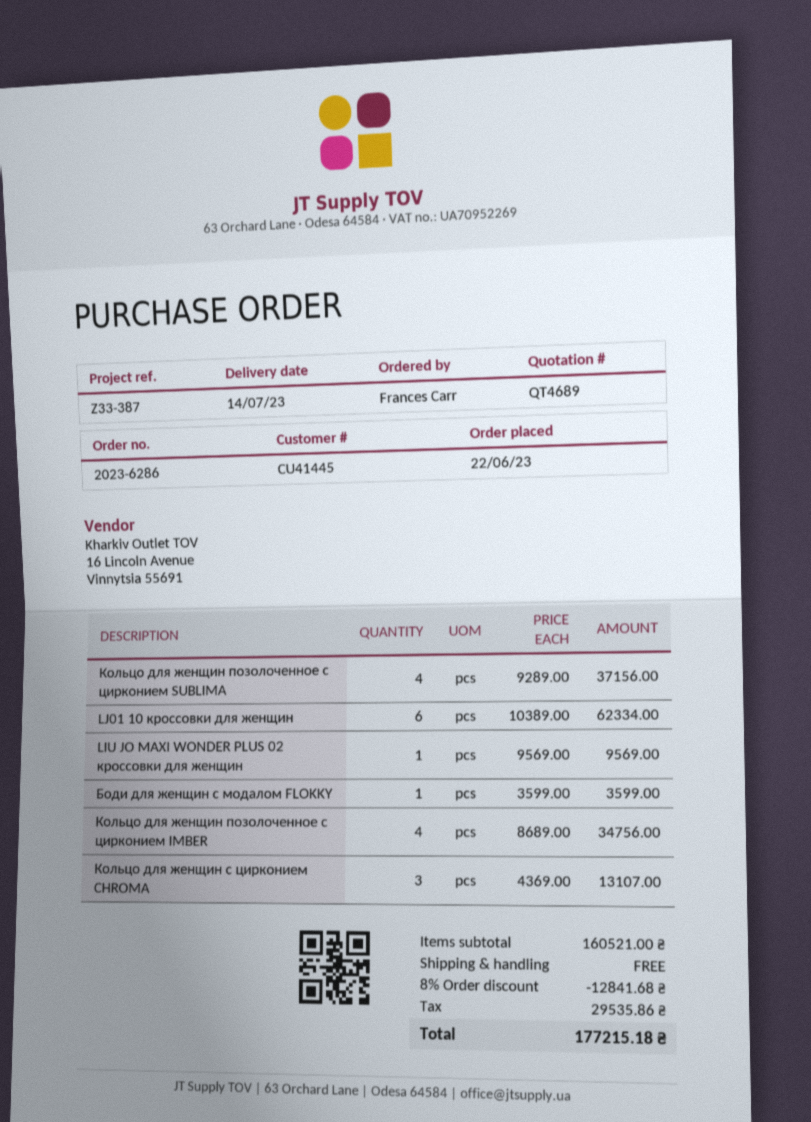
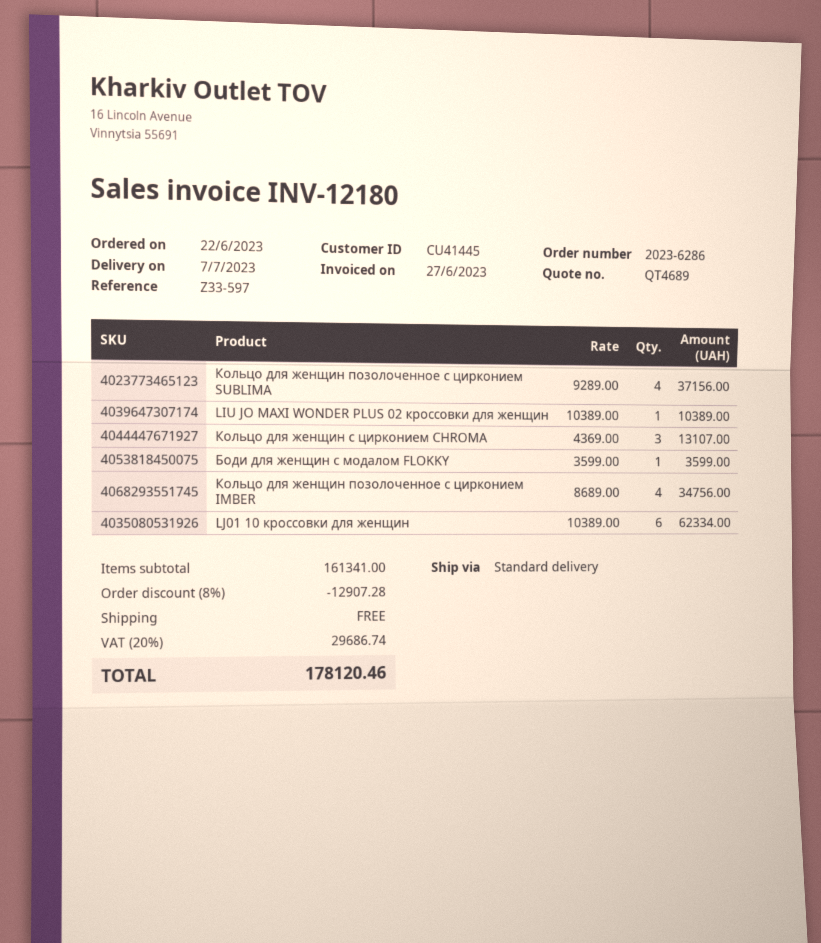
delivery date: 2023-07-14 -> 2023-07-07
reference: Z33-387 -> Z33-597
LIU JO MAXI WONDER PLUS 02 кроссовки для женщин: 1 x 9569.00 = 9569.00 -> 1 x 10389.00 = 10389.00
subtotal: 160521.00 -> 161341.00
discount: 8% = 12841.68 -> 8% = 12907.28
tax: 29535.86 -> 29686.74
total: 177215.18 -> 178120.46

